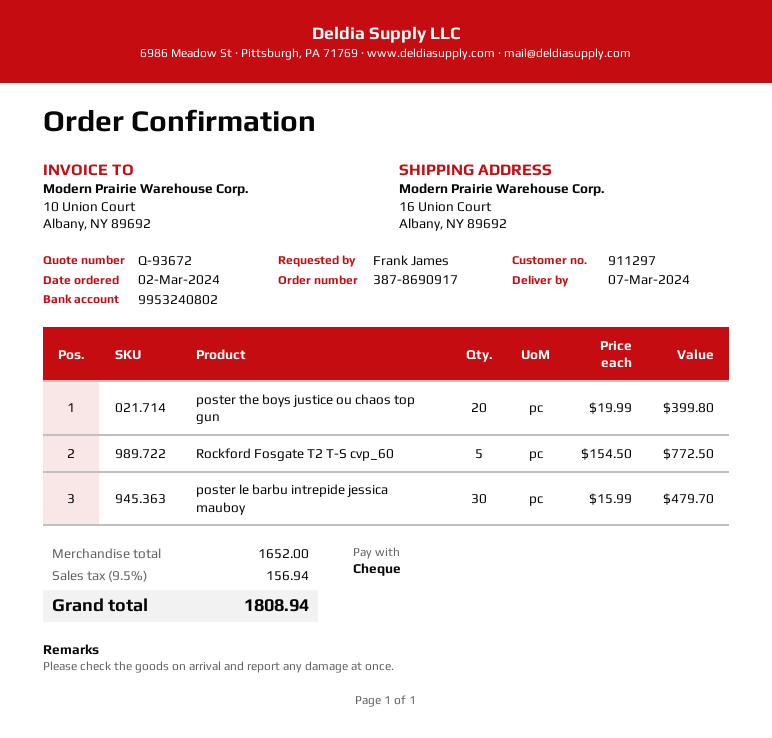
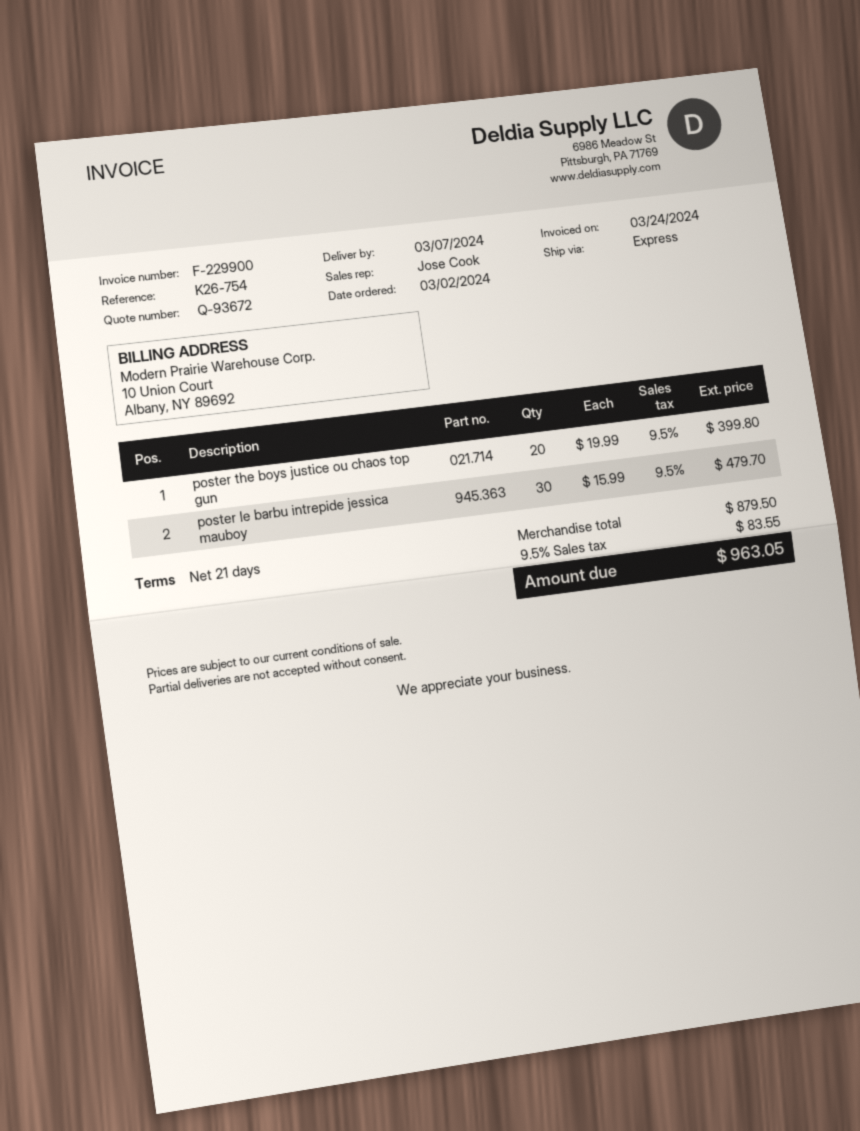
Rockford Fosgate T2 T-S cvp_60: 5 x 154.50 = 772.50 -> none
subtotal: 1652.00 -> 879.50
tax: 9.5% = 156.94 -> 9.5% = 83.55
total: 1808.94 -> 963.05

